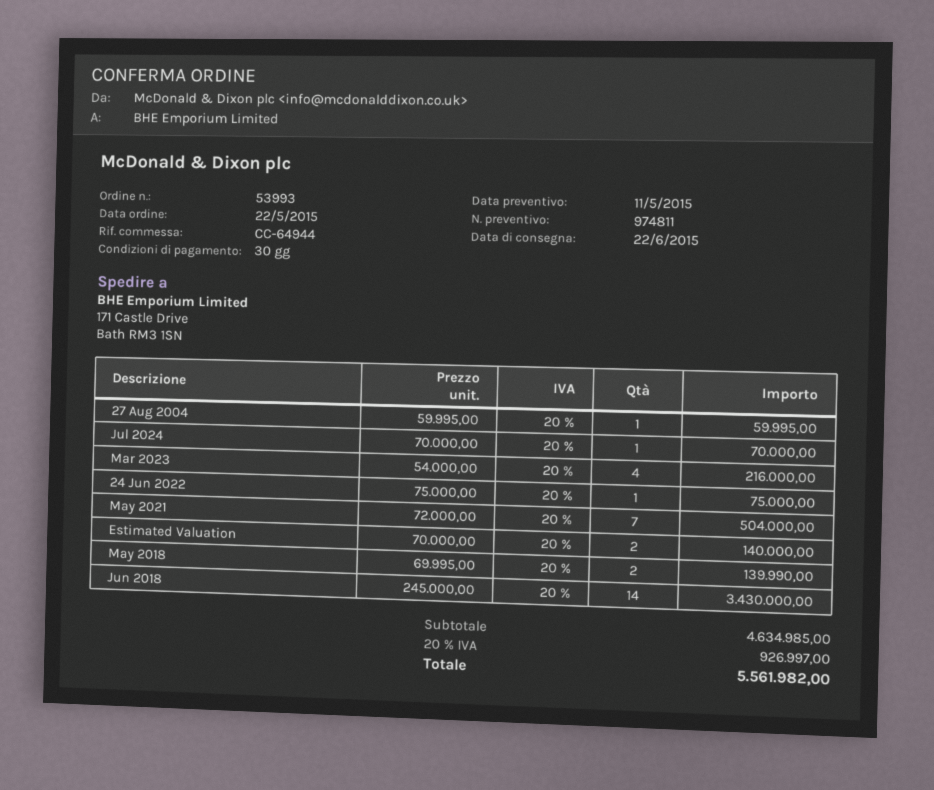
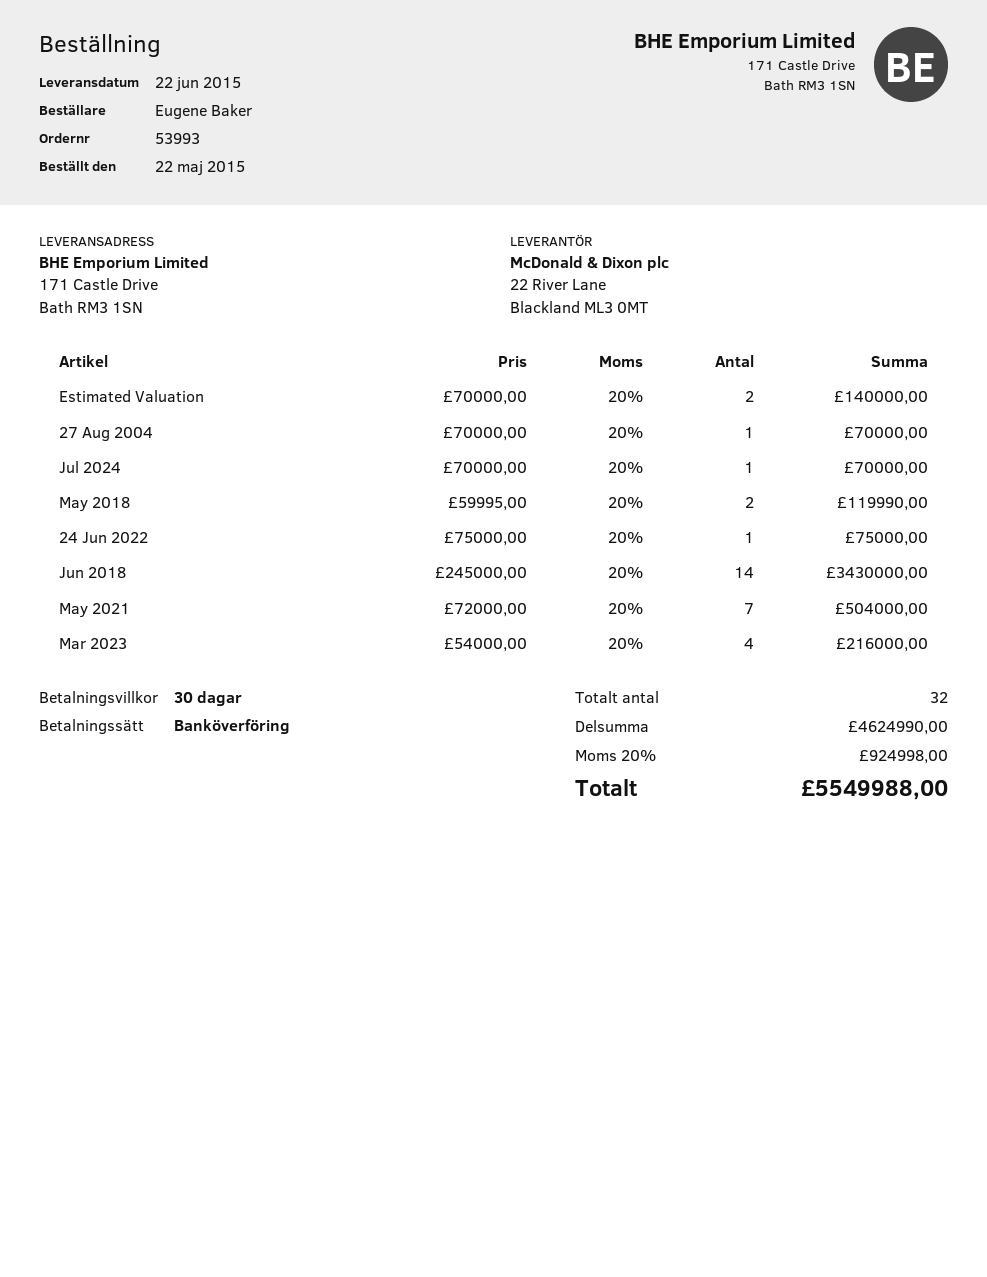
27 Aug 2004: 1 x 59995.00 = 59995.00 -> 1 x 70000.00 = 70000.00
May 2018: 2 x 69995.00 = 139990.00 -> 2 x 59995.00 = 119990.00
subtotal: 4634985.00 -> 4624990.00
tax: 20% = 926997.00 -> 20% = 924998.00
total: 5561982.00 -> 5549988.00

